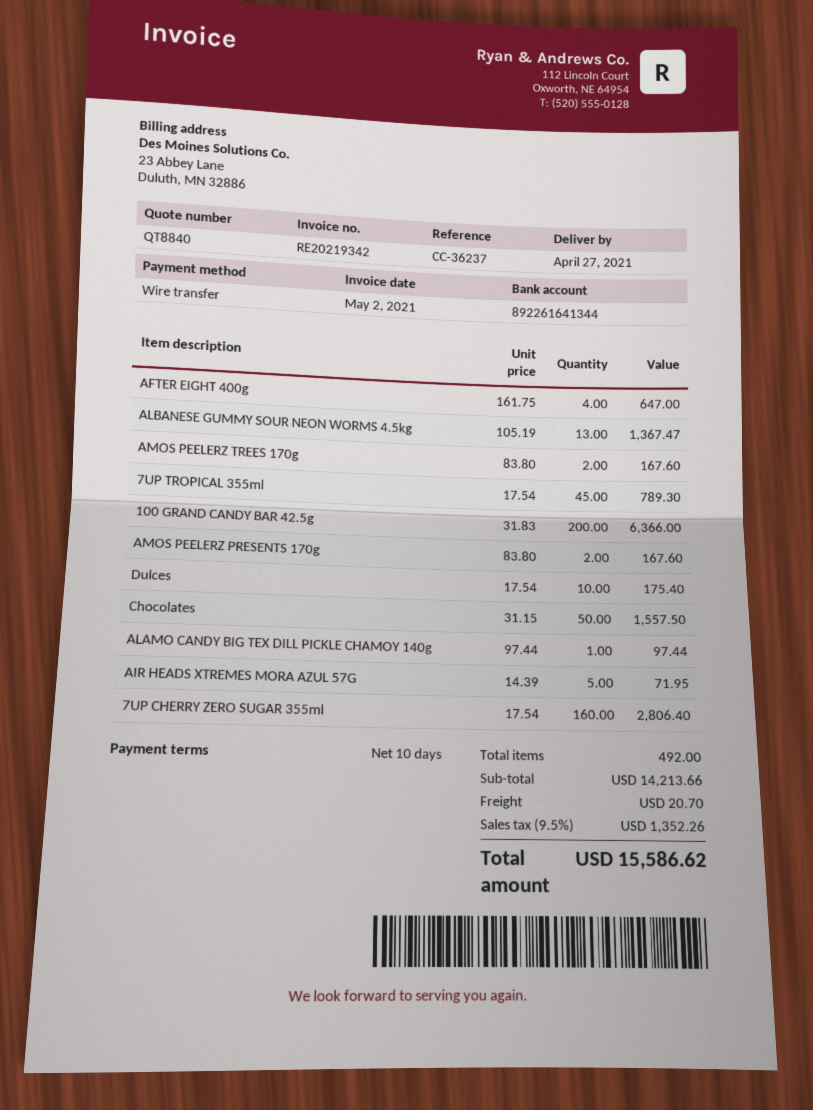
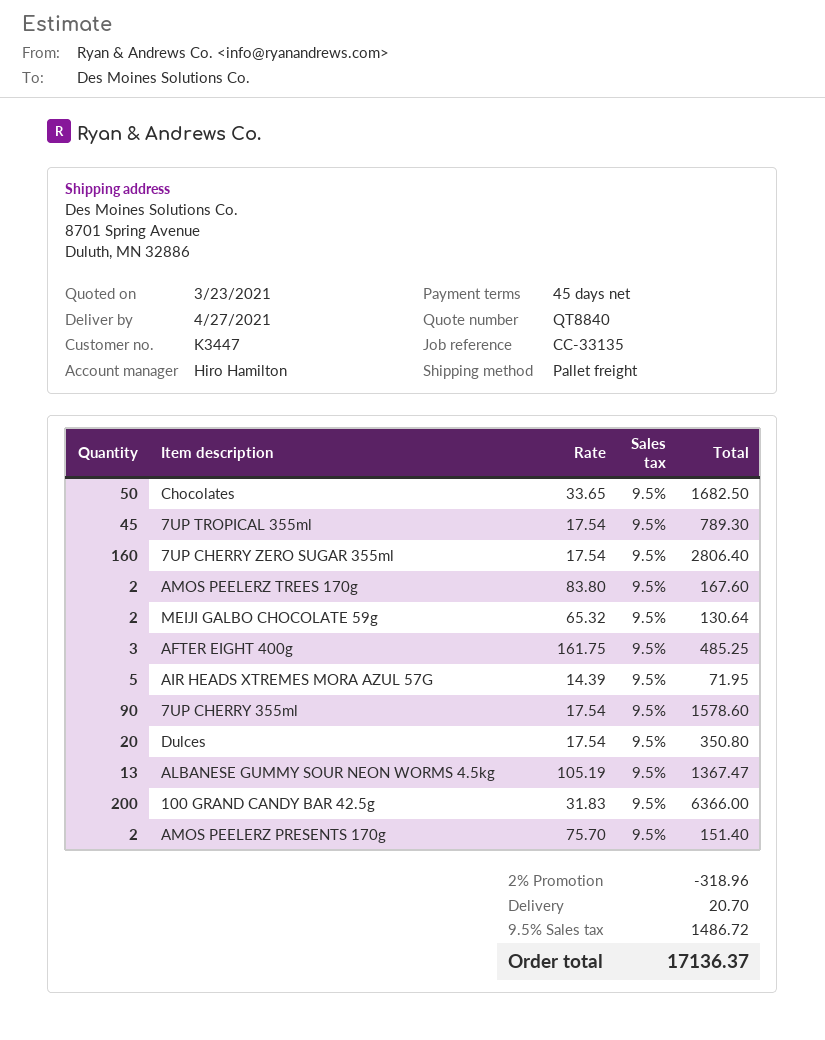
payment terms: 10 days -> 45 days
reference: CC-36237 -> CC-33135
AFTER EIGHT 400g: 4 x 161.75 = 647.00 -> 3 x 161.75 = 485.25
AMOS PEELERZ PRESENTS 170g: 2 x 83.80 = 167.60 -> 2 x 75.70 = 151.40
Dulces: 10 x 17.54 = 175.40 -> 20 x 17.54 = 350.80
Chocolates: 50 x 31.15 = 1557.50 -> 50 x 33.65 = 1682.50
ALAMO CANDY BIG TEX DILL PICKLE CHAMOY 140g: 1 x 97.44 = 97.44 -> none
MEIJI GALBO CHOCOLATE 59g: none -> 2 x 65.32 = 130.64
7UP CHERRY 355ml: none -> 90 x 17.54 = 1578.60
discount: none -> 2% = 318.96
tax: 9.5% = 1352.26 -> 9.5% = 1486.72
total: 15586.62 -> 17136.37

